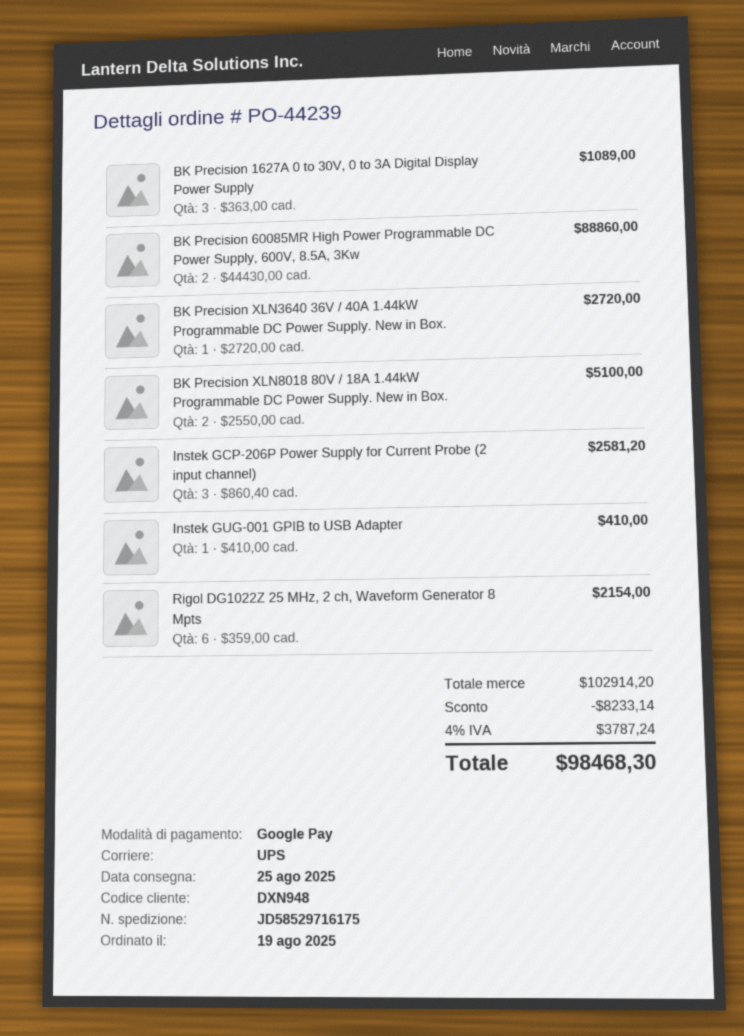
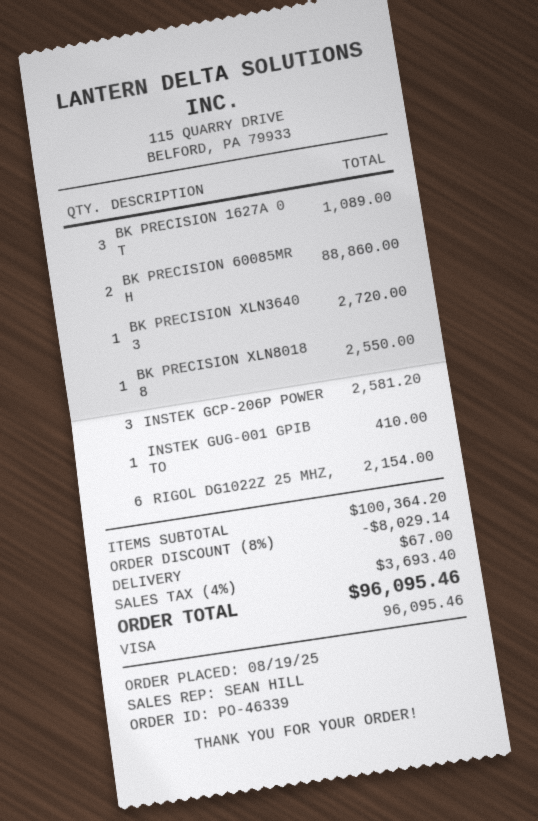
order number: PO-44239 -> PO-46339
payment method: Google Pay -> Visa
BK Precision XLN8018 80V / 18A 1.44kW Programmable DC Power Supply. New in Box.: 2 for 5100.00 -> 1 for 2550.00
subtotal: 102914.20 -> 100364.20
discount: 8233.14 -> 8029.14
shipping: none -> 67.00
tax: 4% = 3787.24 -> 4% = 3693.40
total: 98468.30 -> 96095.46

